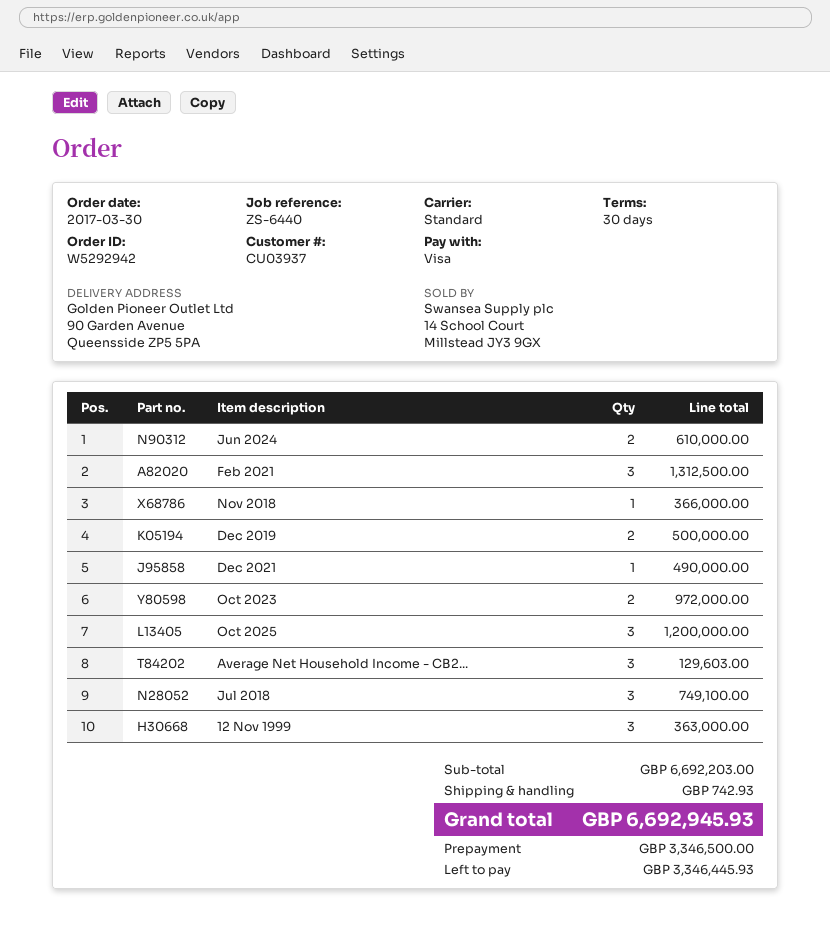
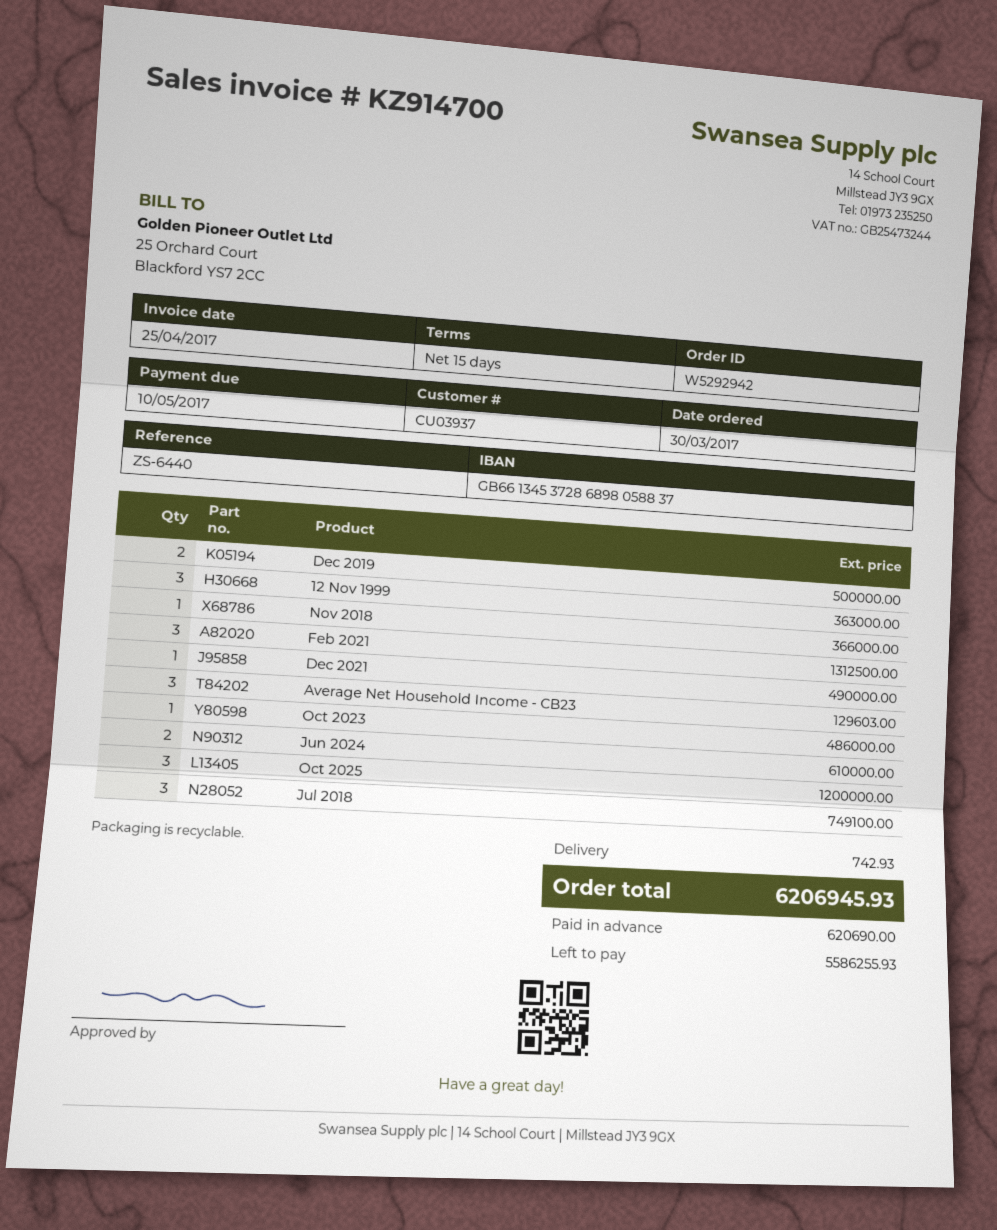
payment terms: 30 days -> 15 days
Oct 2023: 2 for 972000.00 -> 1 for 486000.00
total: 6692945.93 -> 6206945.93
deposit: 3346500.00 -> 620690.00
balance: 3346445.93 -> 5586255.93

